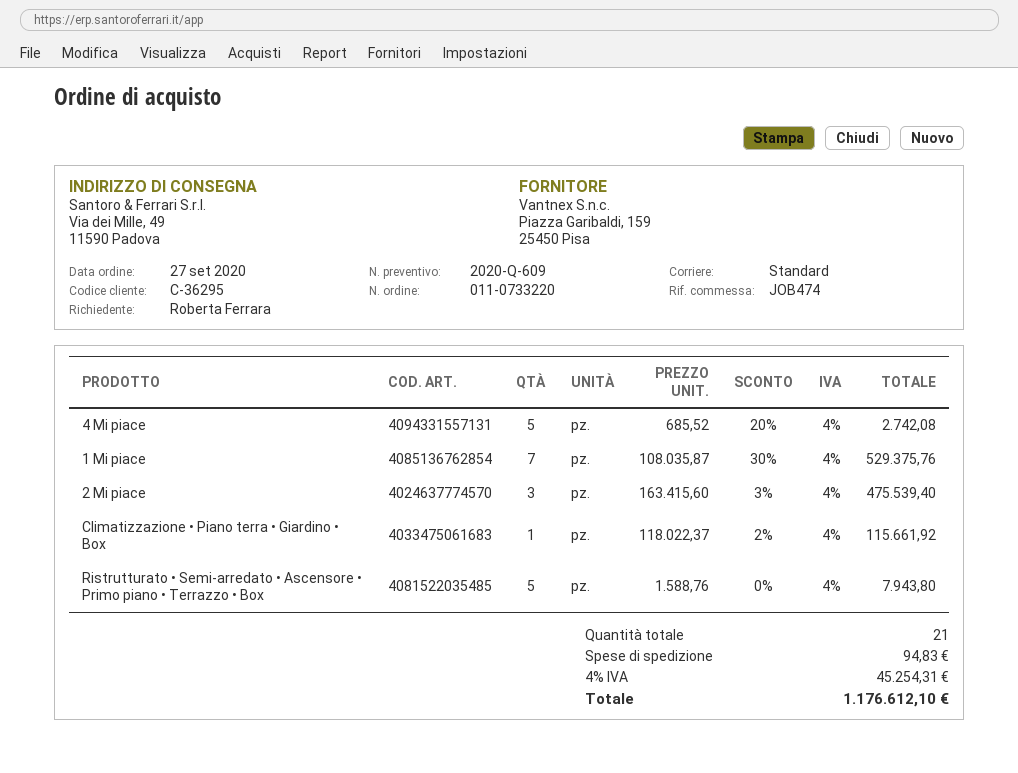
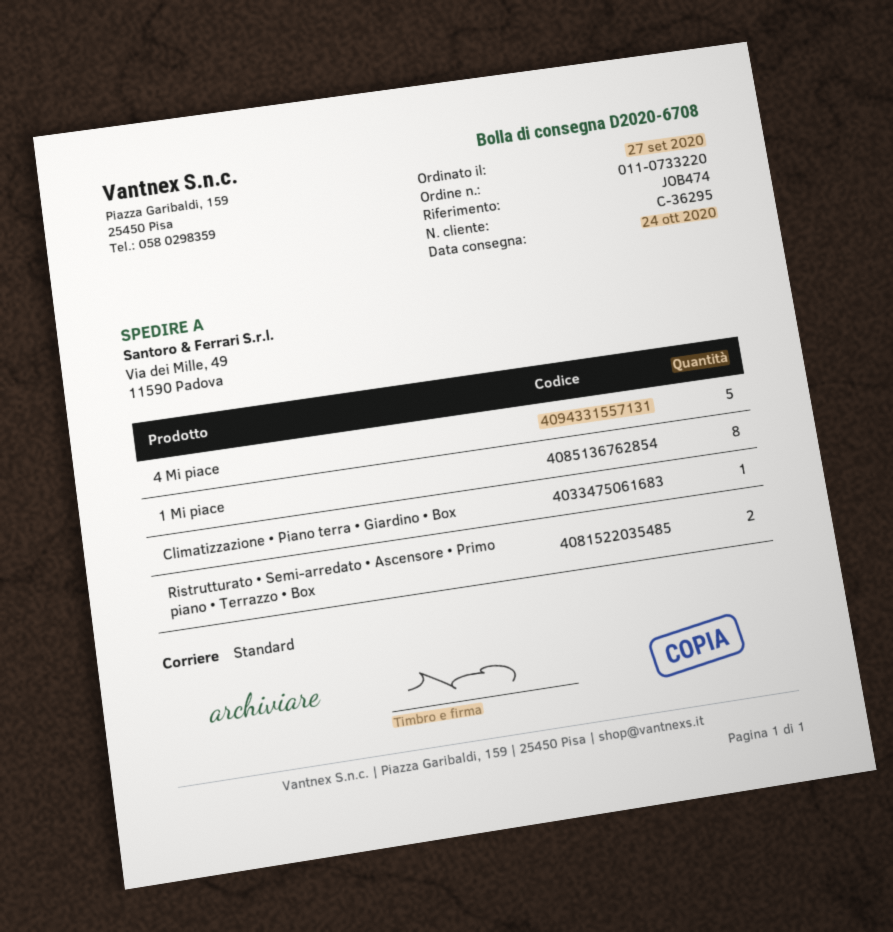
1 Mi piace: 7 -> 8
2 Mi piace: 3 -> none
Ristrutturato • Semi-arredato • Ascensore • Primo piano • Terrazzo • Box: 5 -> 2

